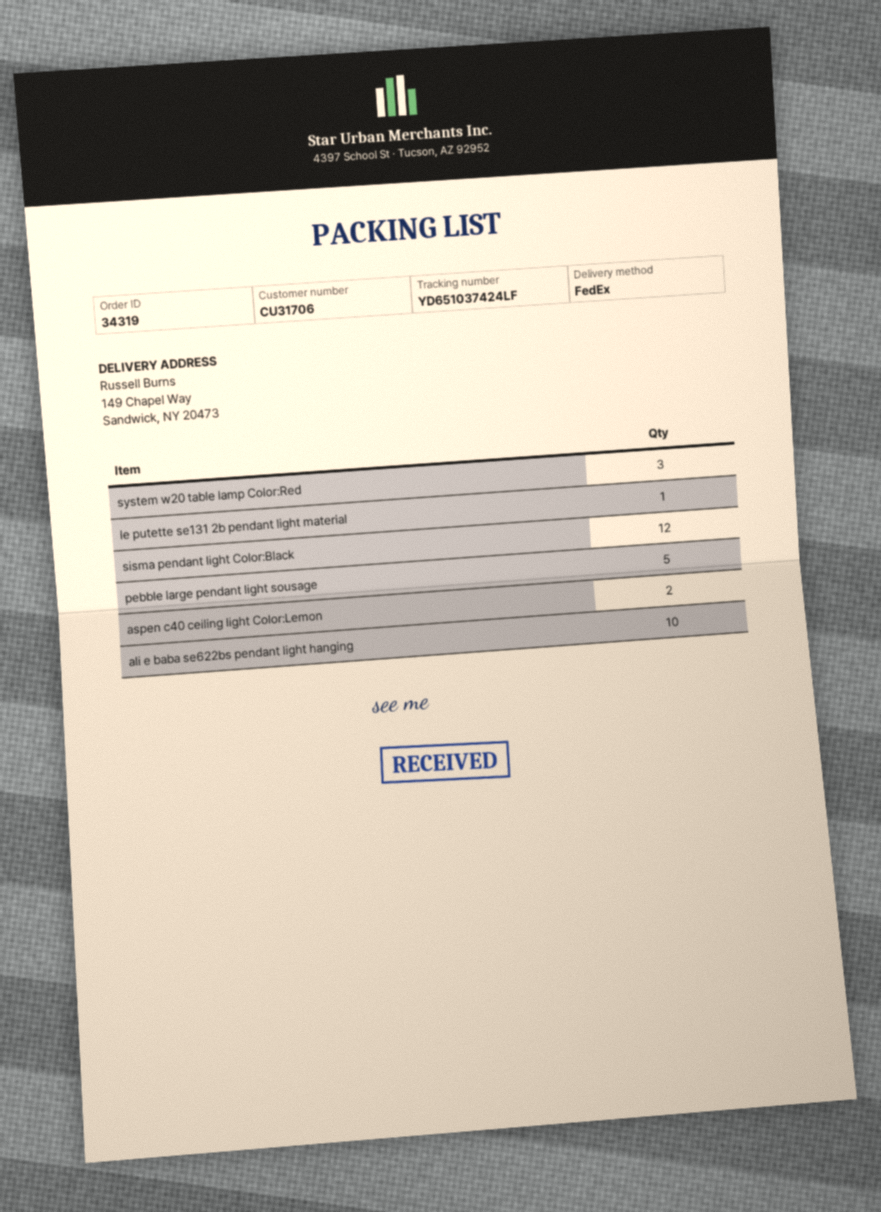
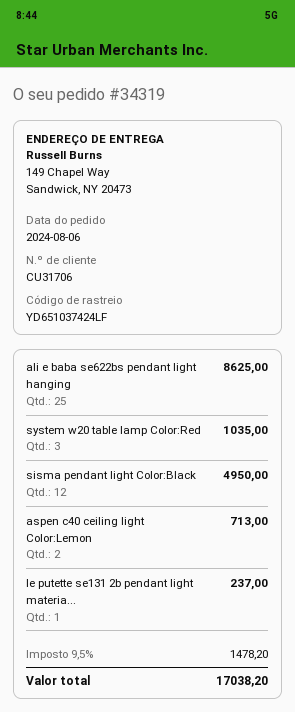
pebble large pendant light sousage: 5 -> none
ali e baba se622bs pendant light hanging: 10 -> 25

